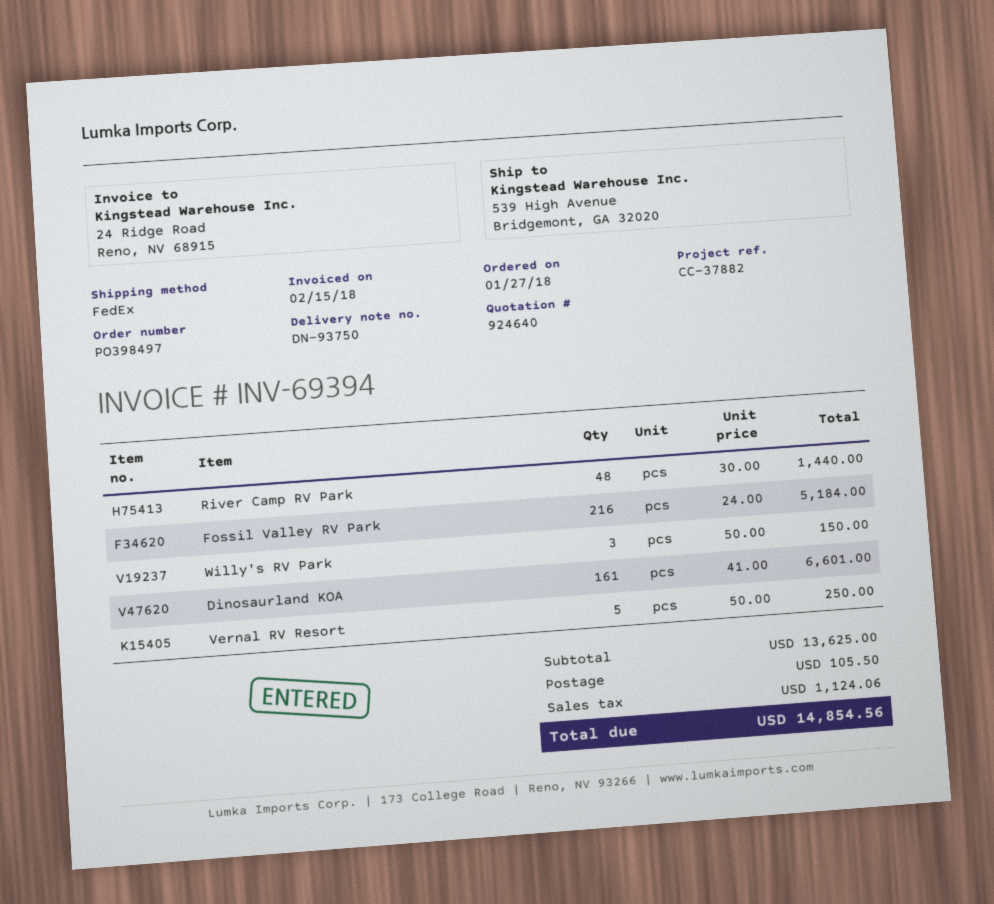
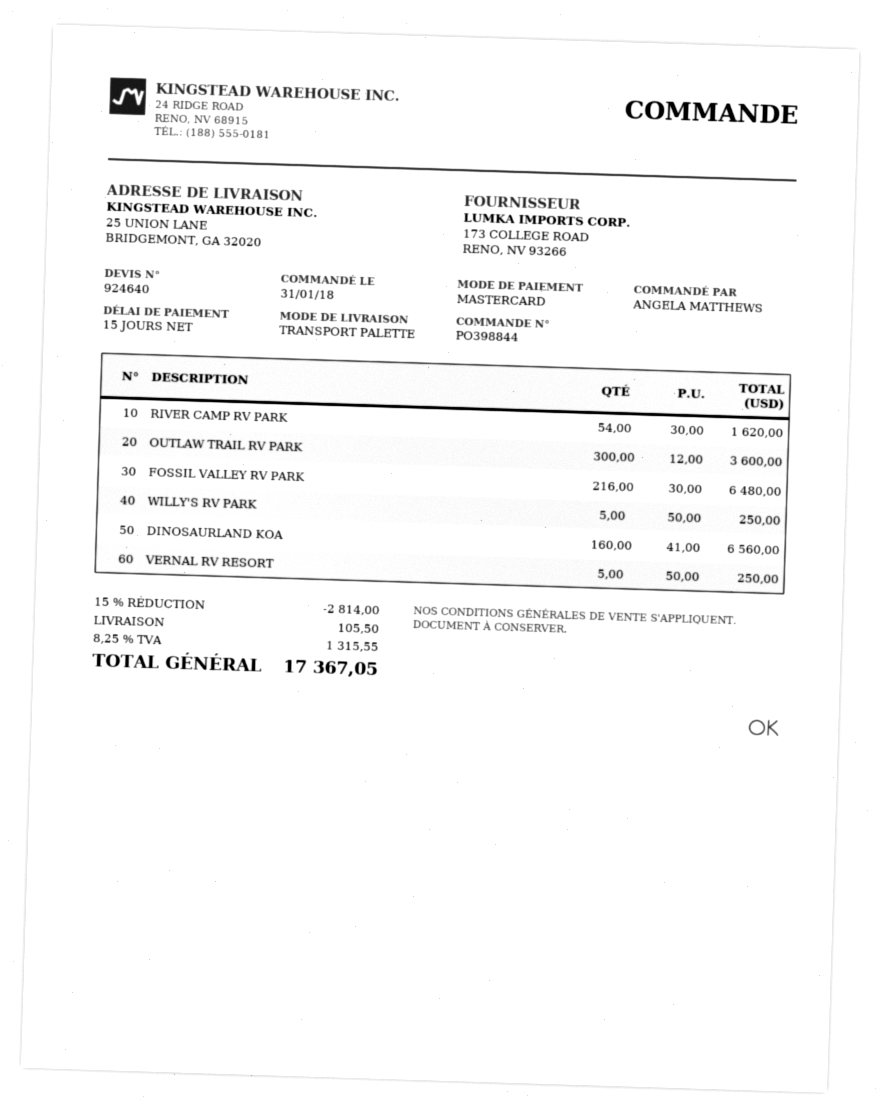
order number: PO398497 -> PO398844
order date: 2018-01-27 -> 2018-01-31
shipping method: FedEx -> pallet freight
ship to: 539 High Avenue, Bridgemont, GA 32020 -> 25 UNION LANE, BRIDGEMONT, GA 32020
River Camp RV Park: 48 x 30.00 = 1440.00 -> 54 x 30.00 = 1620.00
Fossil Valley RV Park: 216 x 24.00 = 5184.00 -> 216 x 30.00 = 6480.00
Willy's RV Park: 3 x 50.00 = 150.00 -> 5 x 50.00 = 250.00
Dinosaurland KOA: 161 x 41.00 = 6601.00 -> 160 x 41.00 = 6560.00
OUTLAW TRAIL RV PARK: none -> 300 x 12.00 = 3600.00
discount: none -> 15% = 2814.00
tax: 1124.06 -> 1315.55
total: 14854.56 -> 17367.05

